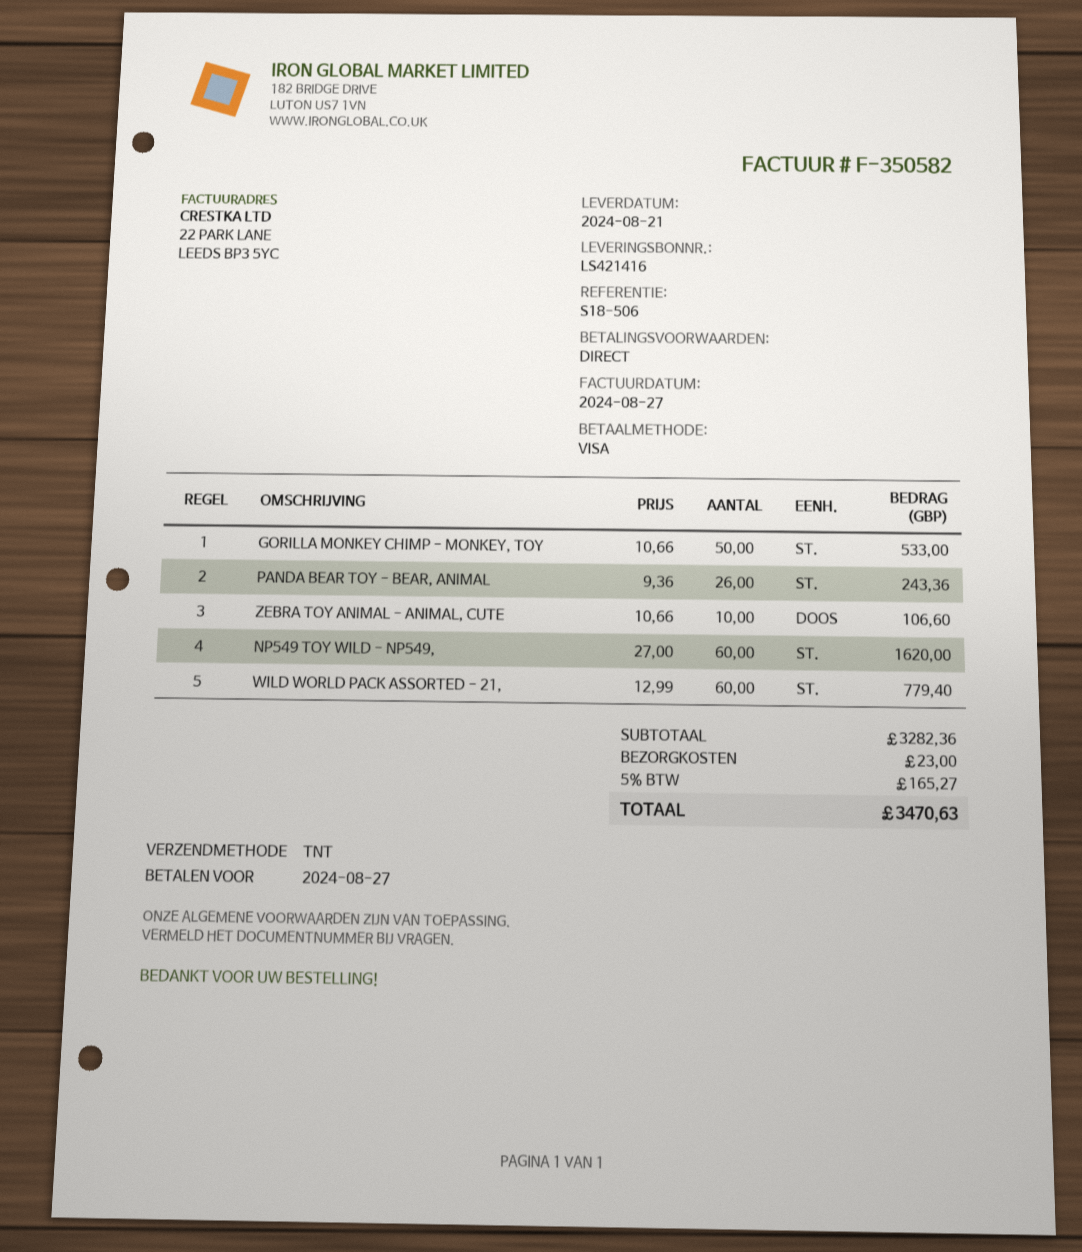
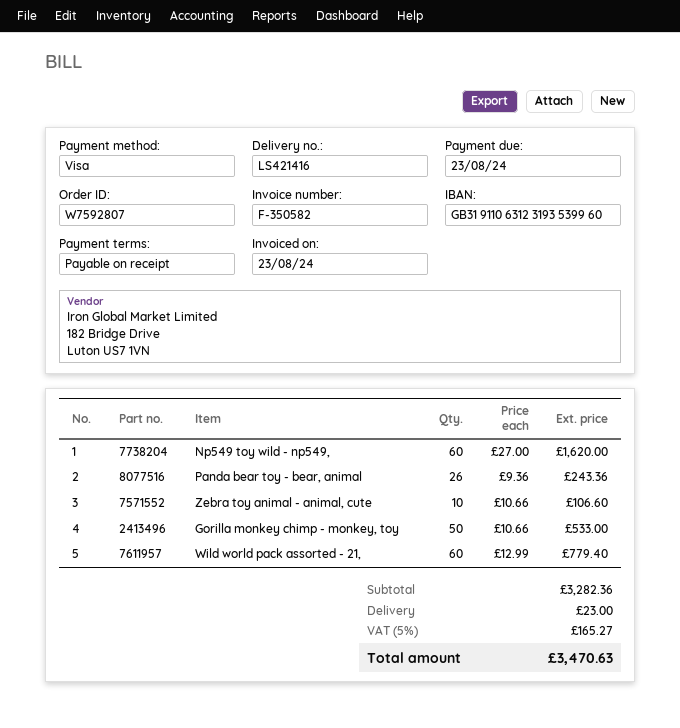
invoice date: 2024-08-27 -> 2024-08-23
due date: 2024-08-27 -> 2024-08-23

